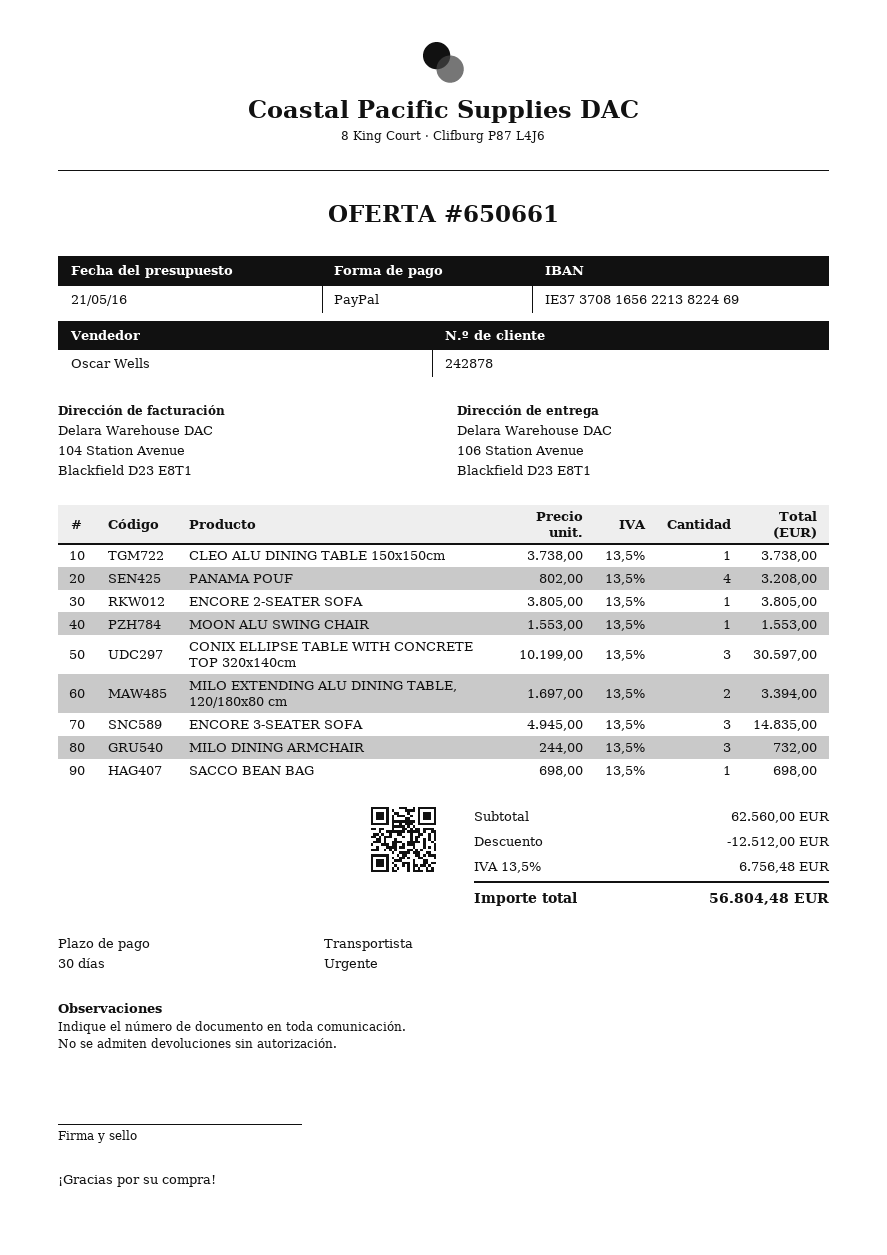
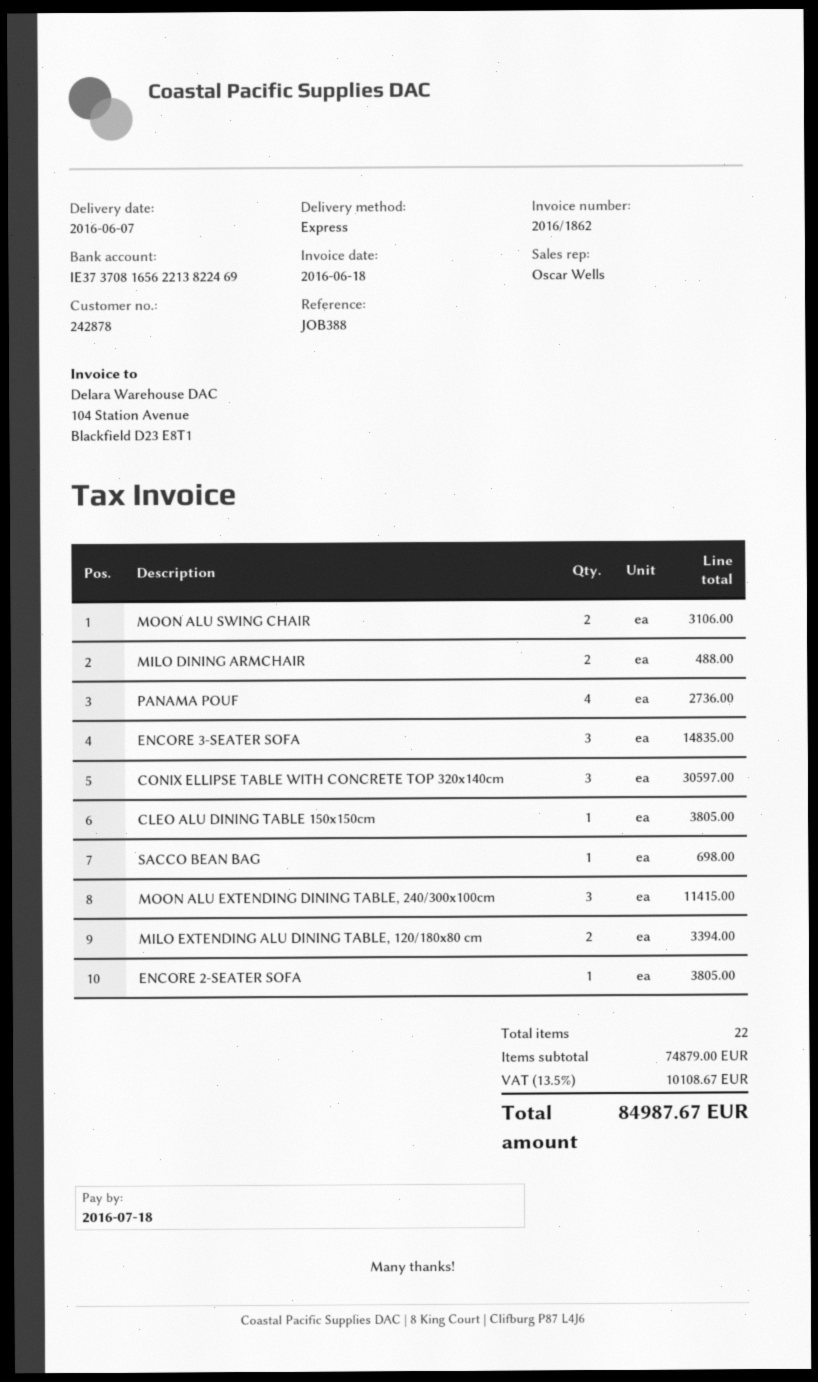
CLEO ALU DINING TABLE 150x150cm: 1 for 3738.00 -> 1 for 3805.00
PANAMA POUF: 4 for 3208.00 -> 4 for 2736.00
MOON ALU SWING CHAIR: 1 for 1553.00 -> 2 for 3106.00
MILO DINING ARMCHAIR: 3 for 732.00 -> 2 for 488.00
MOON ALU EXTENDING DINING TABLE, 240/300x100cm: none -> 3 for 11415.00
subtotal: 62560.00 -> 74879.00
discount: 12512.00 -> none
tax: 13.5% = 6756.48 -> 13.5% = 10108.67
total: 56804.48 -> 84987.67

